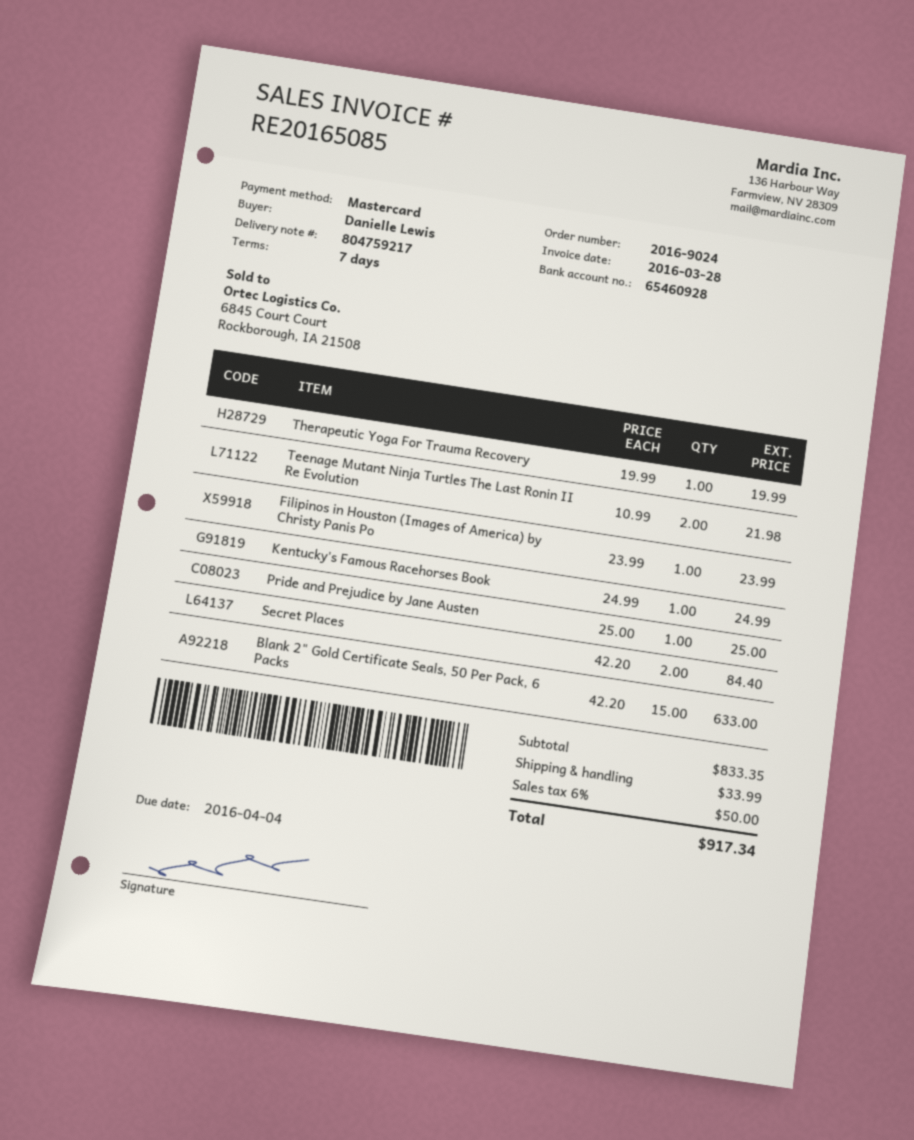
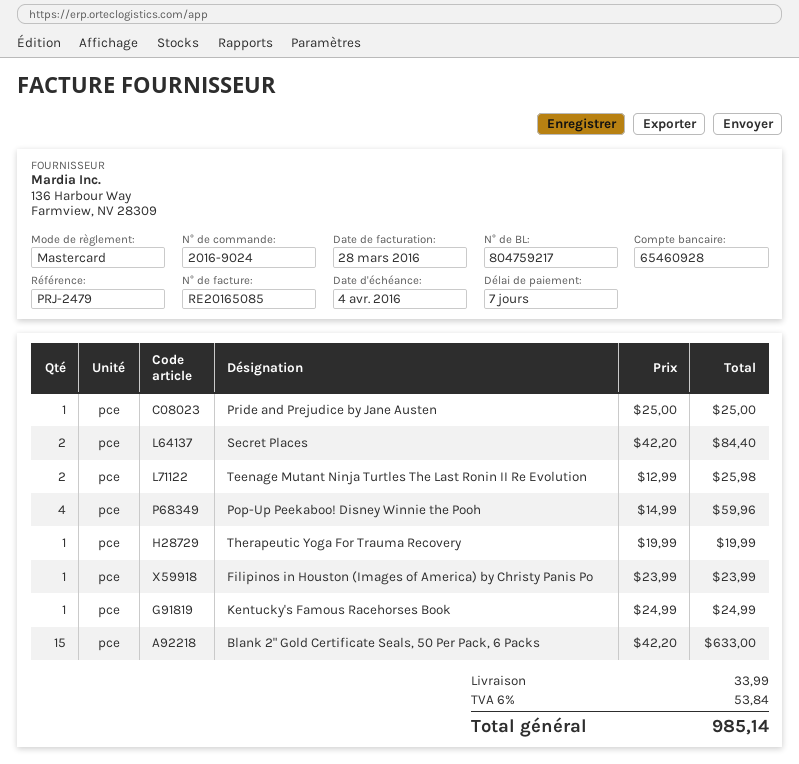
Teenage Mutant Ninja Turtles The Last Ronin II Re Evolution: 2 x 10.99 = 21.98 -> 2 x 12.99 = 25.98
Pop-Up Peekaboo! Disney Winnie the Pooh: none -> 4 x 14.99 = 59.96
tax: 6% = 50.00 -> 6% = 53.84
total: 917.34 -> 985.14

